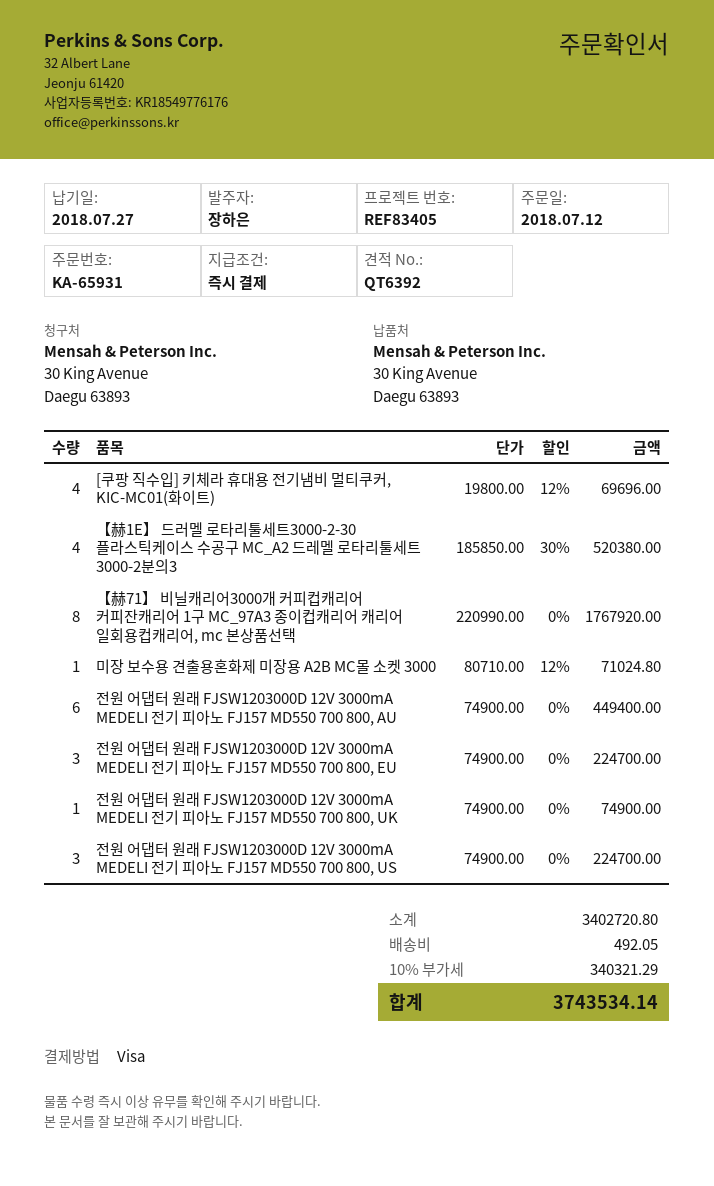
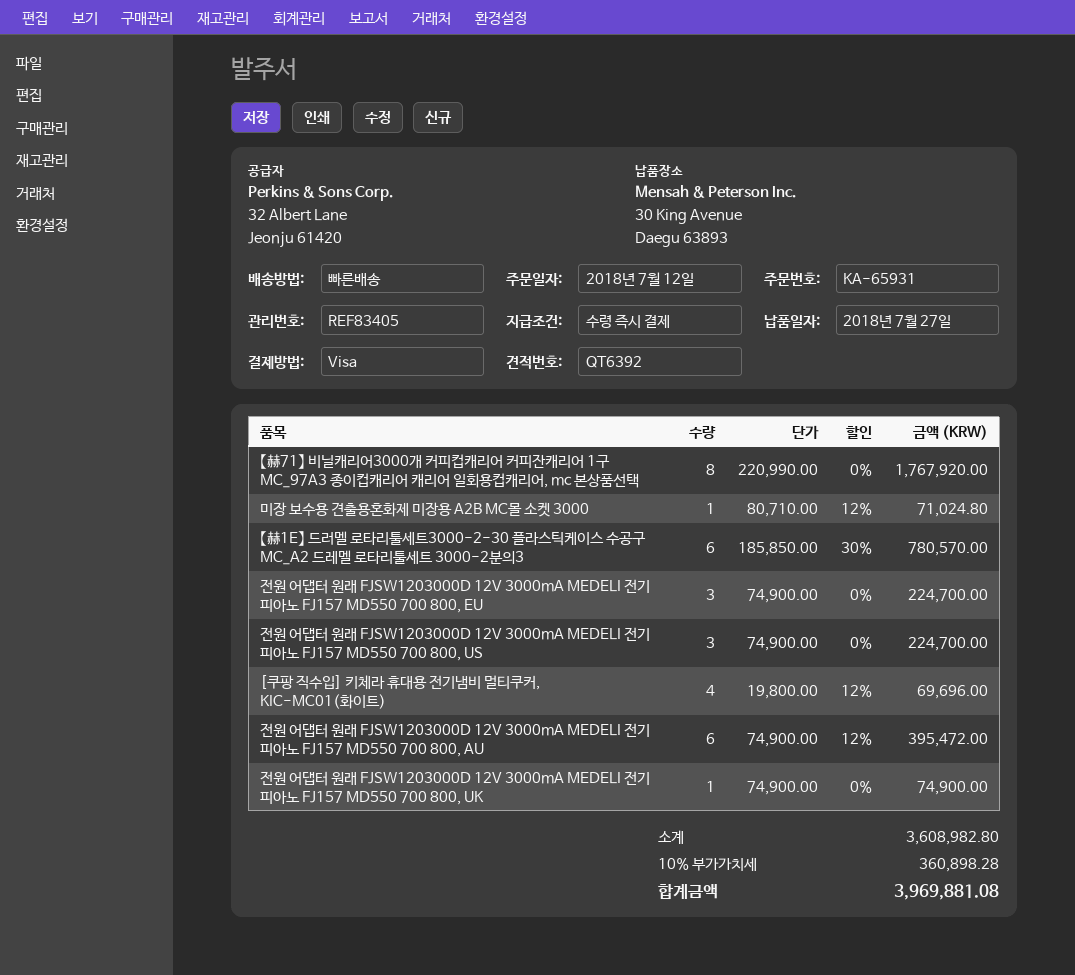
【赫1E】 드러멜 로타리툴세트3000-2-30 플라스틱케이스 수공구 MC_A2 드레멜 로타리툴세트 3000-2분의3: 4 x 185850.00 - 30% = 520380.00 -> 6 x 185850.00 - 30% = 780570.00
전원 어댑터 원래 FJSW1203000D 12V 3000mA MEDELI 전기 피아노 FJ157 MD550 700 800, AU: 6 x 74900.00 = 449400.00 -> 6 x 74900.00 - 12% = 395472.00
subtotal: 3402720.80 -> 3608982.80
shipping: 492.05 -> none
tax: 10% = 340321.29 -> 10% = 360898.28
total: 3743534.14 -> 3969881.08

